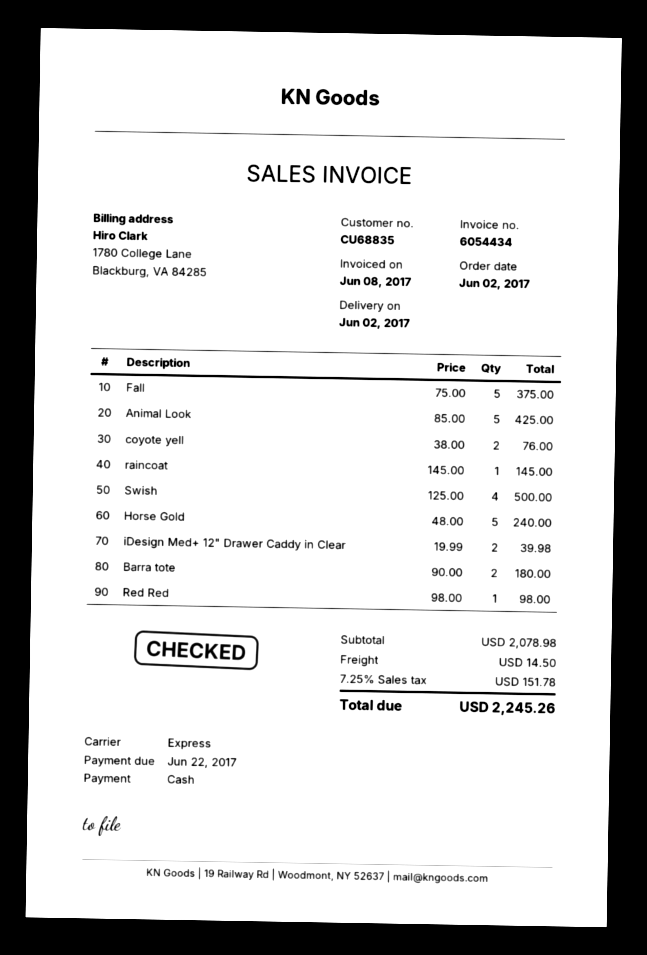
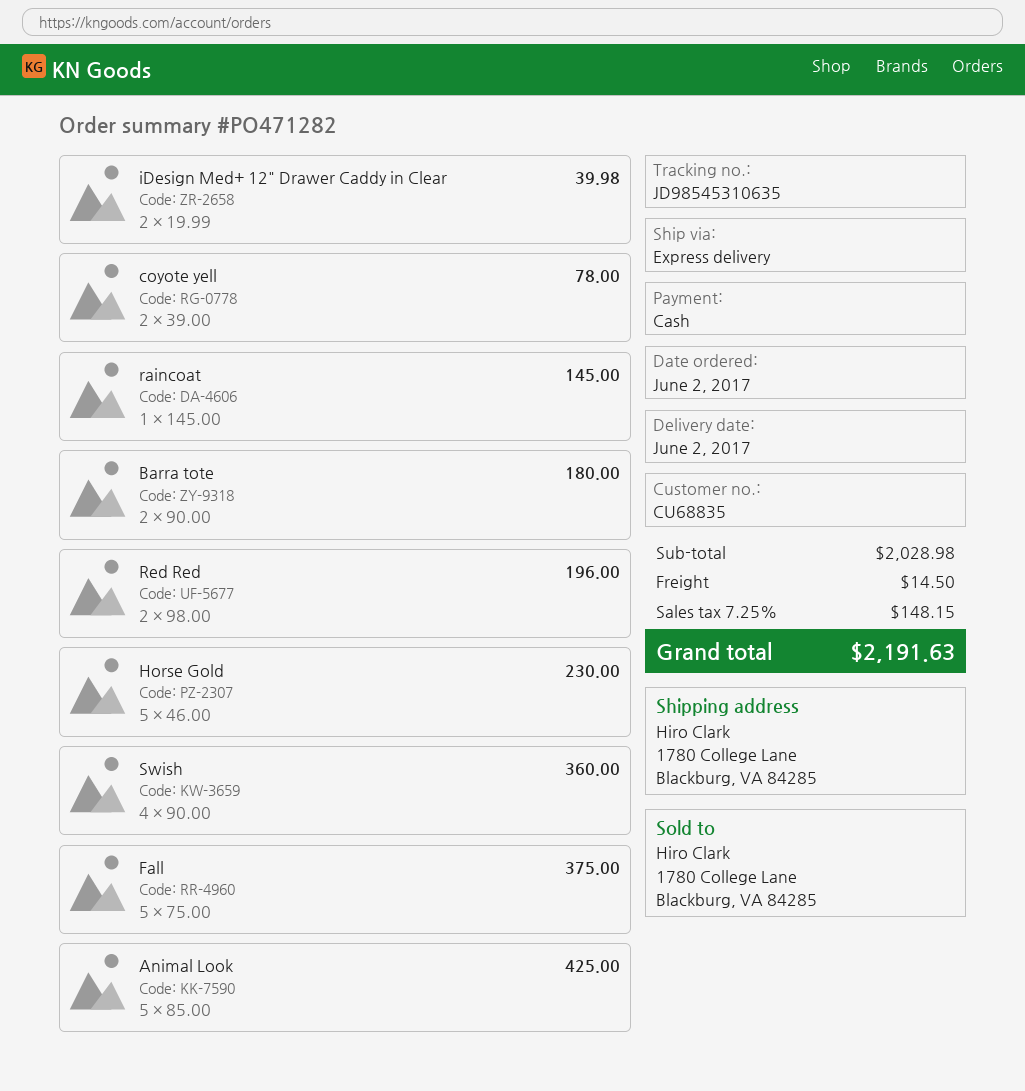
coyote yell: 2 x 38.00 = 76.00 -> 2 x 39.00 = 78.00
Swish: 4 x 125.00 = 500.00 -> 4 x 90.00 = 360.00
Horse Gold: 5 x 48.00 = 240.00 -> 5 x 46.00 = 230.00
Red Red: 1 x 98.00 = 98.00 -> 2 x 98.00 = 196.00
subtotal: 2078.98 -> 2028.98
tax: 7.25% = 151.78 -> 7.25% = 148.15
total: 2245.26 -> 2191.63

